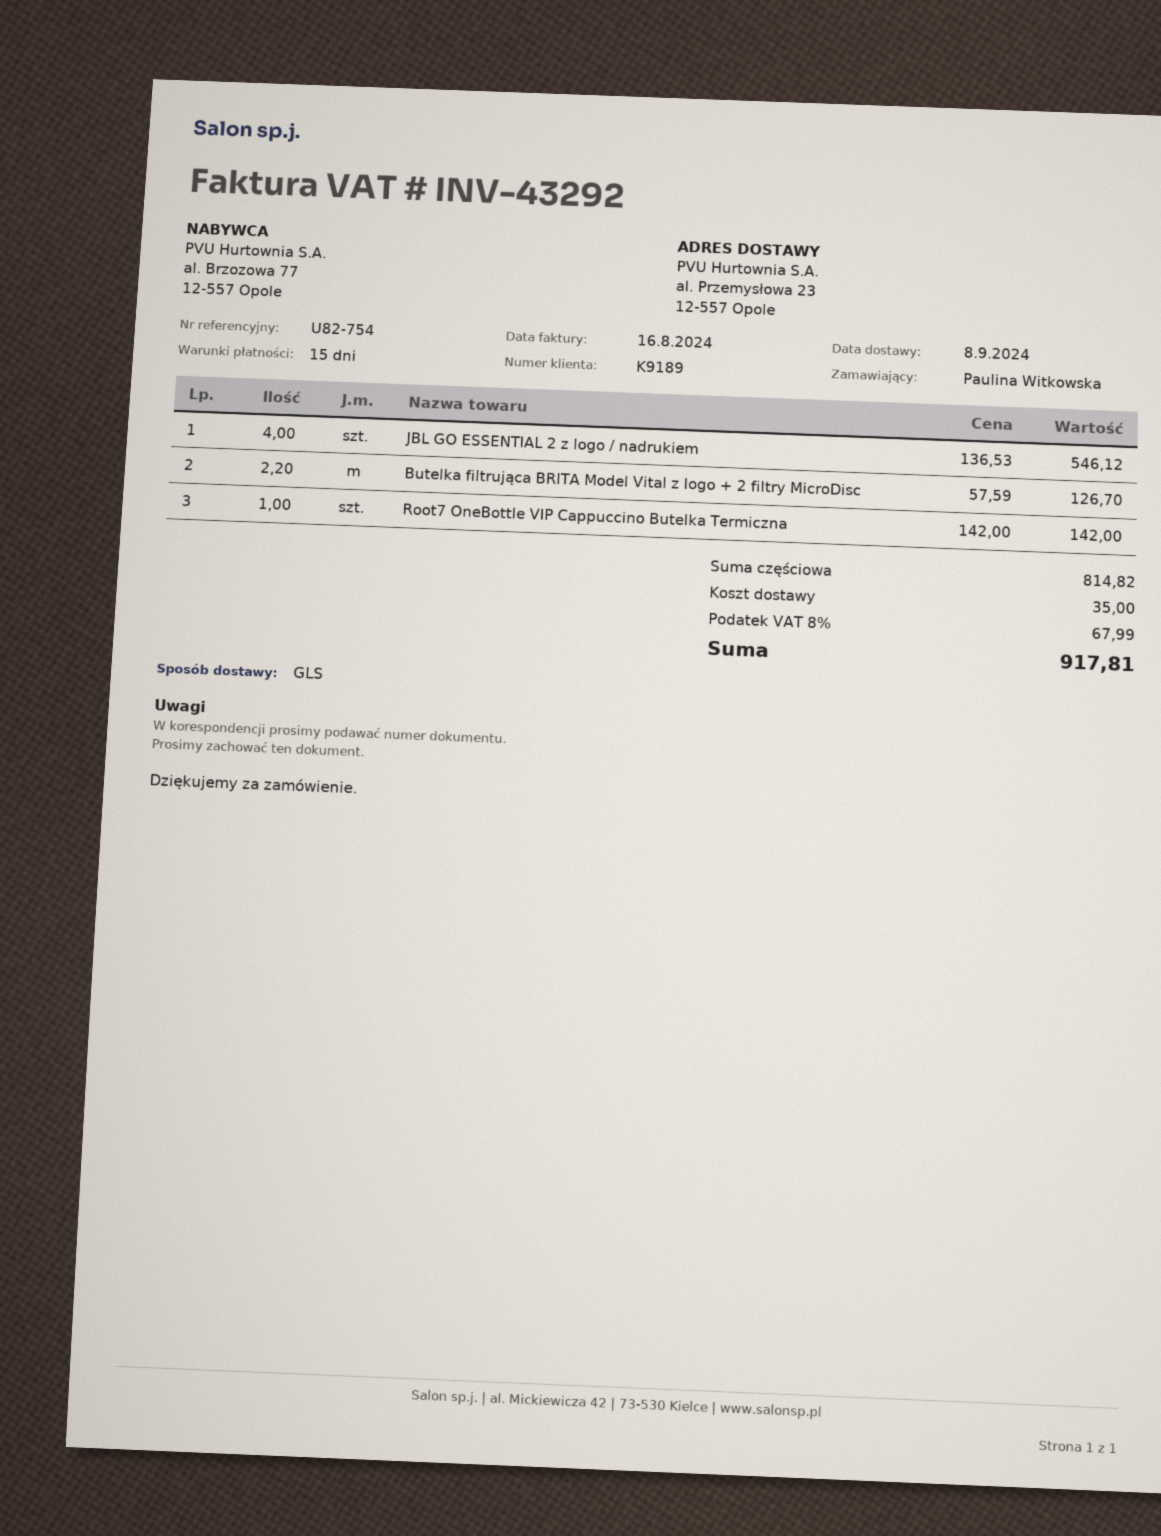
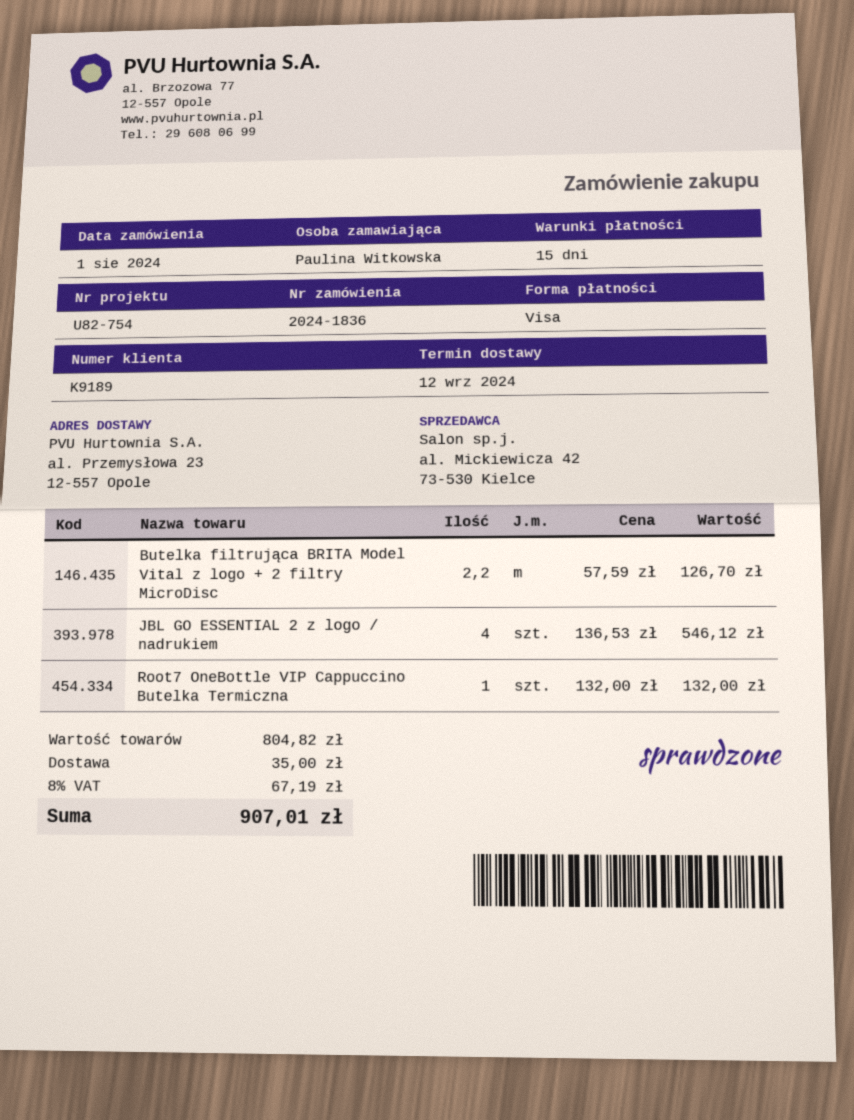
delivery date: 2024-09-08 -> 2024-09-12
Root7 OneBottle VIP Cappuccino Butelka Termiczna: 1 x 142.00 = 142.00 -> 1 x 132.00 = 132.00
subtotal: 814.82 -> 804.82
tax: 8% = 67.99 -> 8% = 67.19
total: 917.81 -> 907.01

